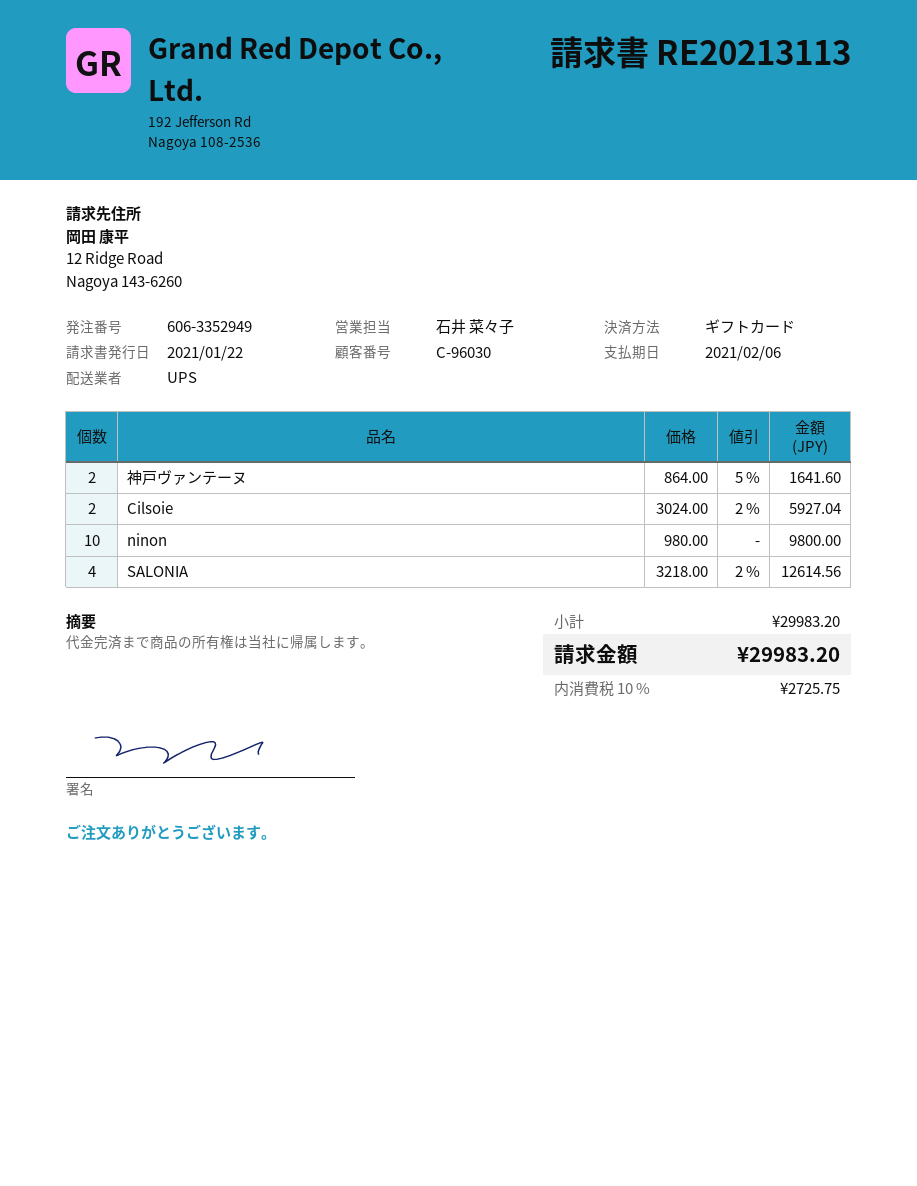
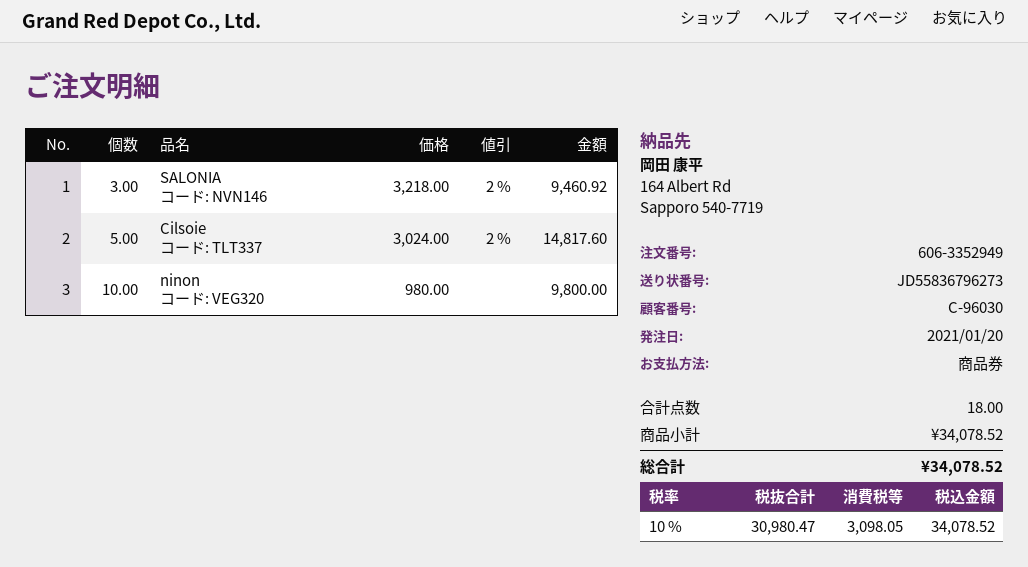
神戸ヴァンテーヌ: 2 x 864.00 - 5% = 1641.60 -> none
Cilsoie: 2 x 3024.00 - 2% = 5927.04 -> 5 x 3024.00 - 2% = 14817.60
SALONIA: 4 x 3218.00 - 2% = 12614.56 -> 3 x 3218.00 - 2% = 9460.92
subtotal: 29983.20 -> 34078.52
tax: 10% = 2725.75 -> 10% = 3098.05
total: 29983.20 -> 34078.52

